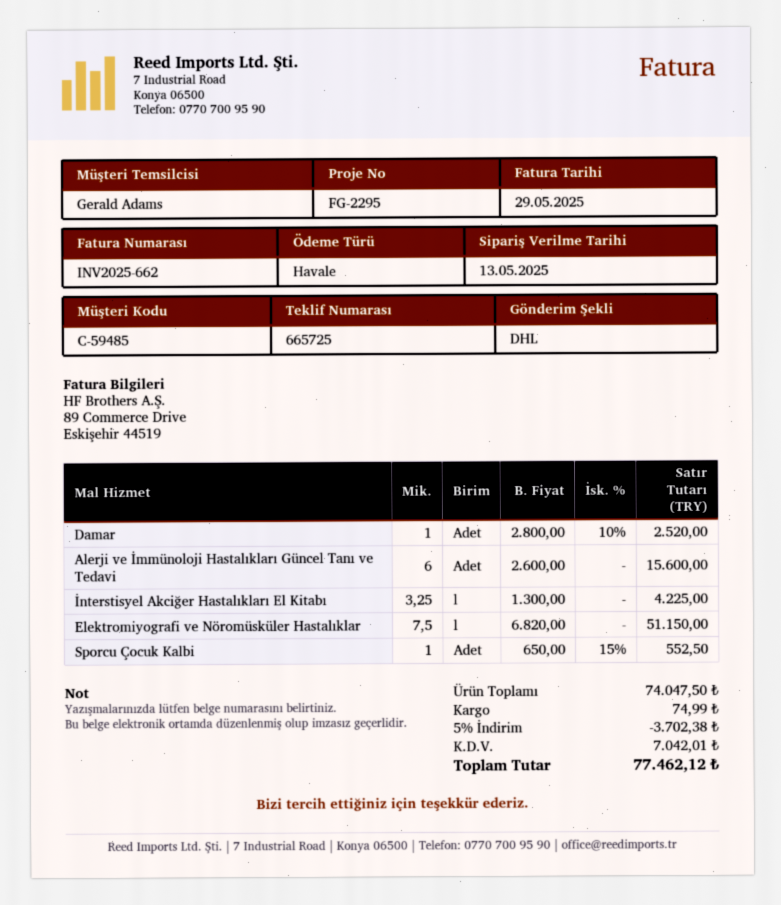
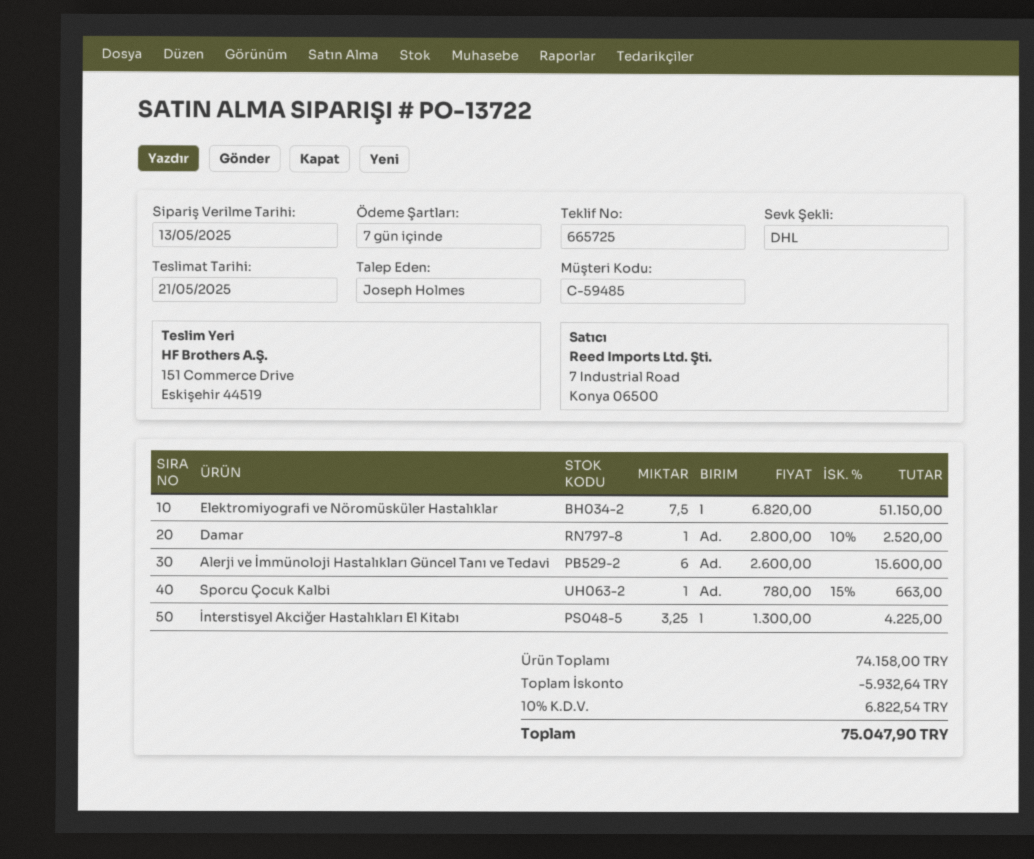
Sporcu Çocuk Kalbi: 1 x 650.00 - 15% = 552.50 -> 1 x 780.00 - 15% = 663.00
subtotal: 74047.50 -> 74158.00
discount: 3702.38 -> 5932.64
shipping: 74.99 -> none
tax: 7042.01 -> 6822.54
total: 77462.12 -> 75047.90

